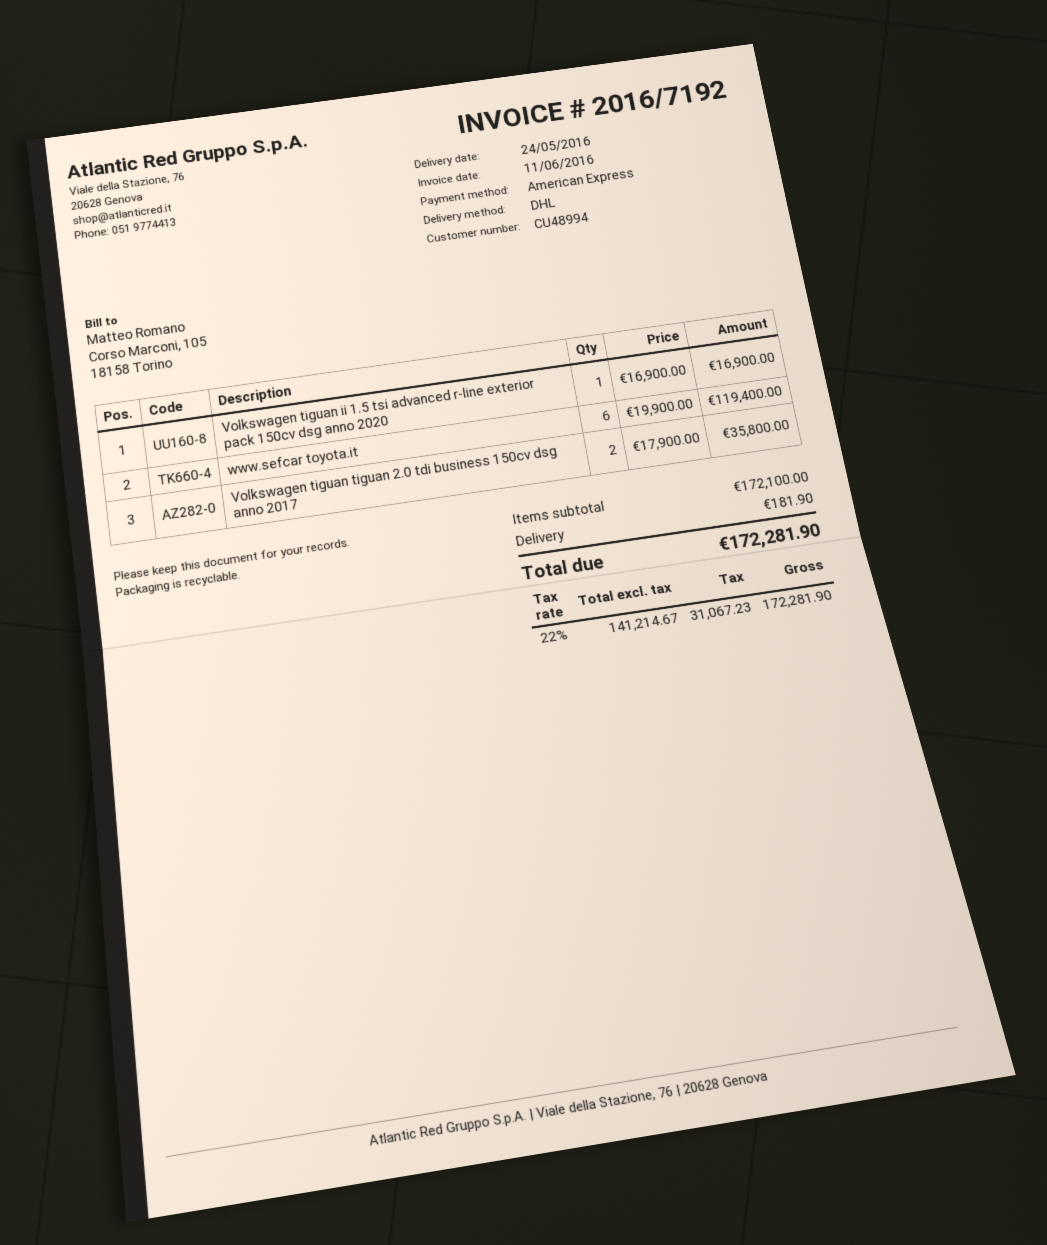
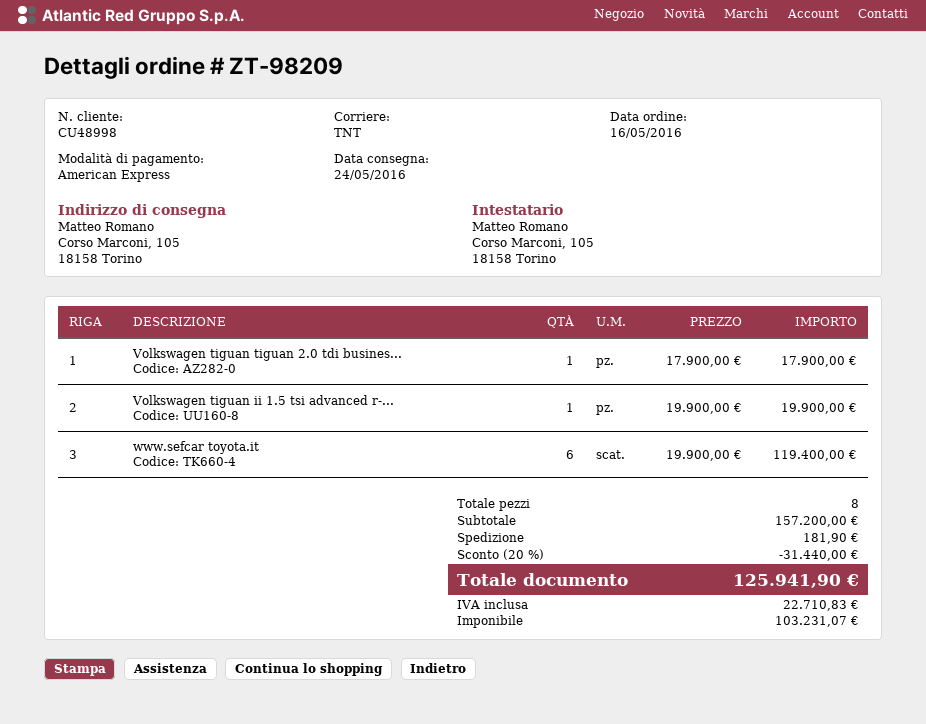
customer number: CU48994 -> CU48998
shipping method: DHL -> TNT
Volkswagen tiguan ii 1.5 tsi advanced r-line exterior pack 150cv dsg anno 2020: 1 x 16900.00 = 16900.00 -> 1 x 19900.00 = 19900.00
Volkswagen tiguan tiguan 2.0 tdi business 150cv dsg anno 2017: 2 x 17900.00 = 35800.00 -> 1 x 17900.00 = 17900.00
subtotal: 172100.00 -> 157200.00
discount: none -> 20% = 31440.00
net: 141214.67 -> 103231.07
tax: 31067.23 -> 22710.83
total: 172281.90 -> 125941.90

